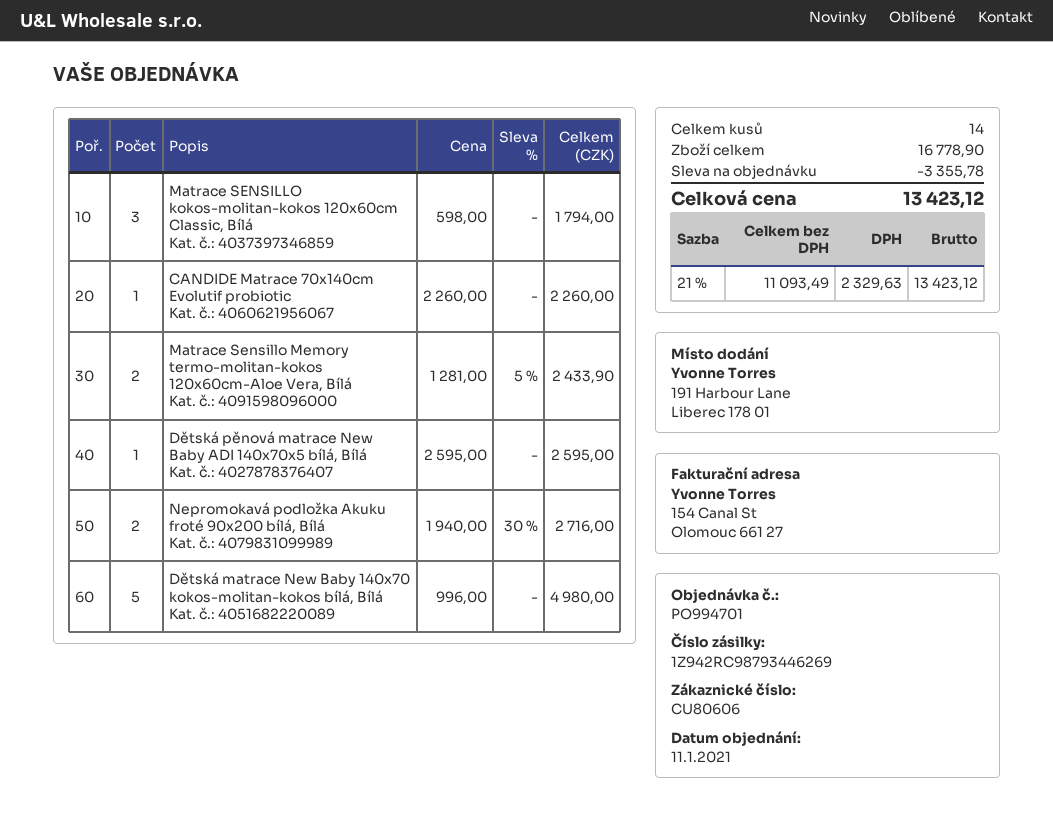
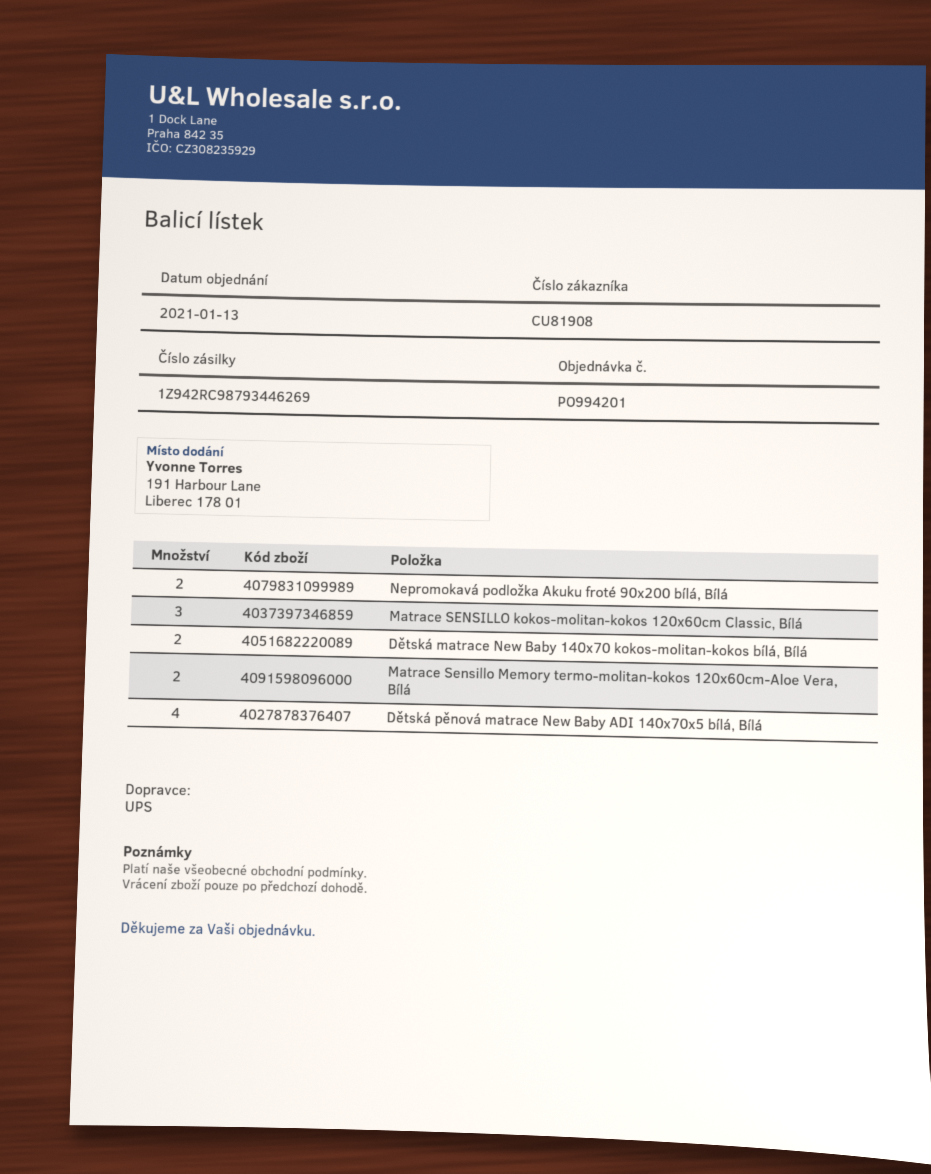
order number: PO994701 -> PO994201
order date: 2021-01-11 -> 2021-01-13
customer number: CU80606 -> CU81908
CANDIDE Matrace 70x140cm Evolutif probiotic: 1 -> none
Dětská pěnová matrace New Baby ADI 140x70x5 bílá, Bílá: 1 -> 4
Dětská matrace New Baby 140x70 kokos-molitan-kokos bílá, Bílá: 5 -> 2

